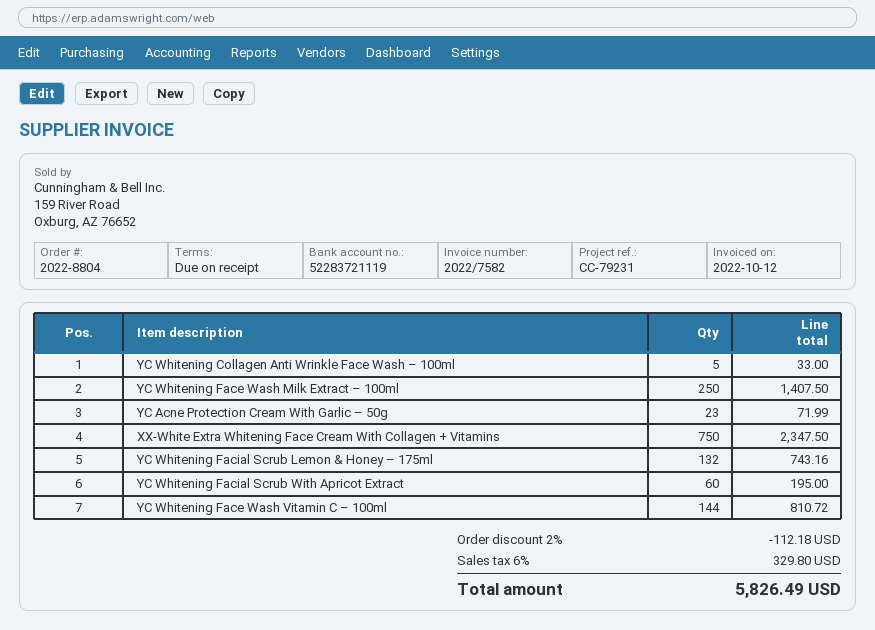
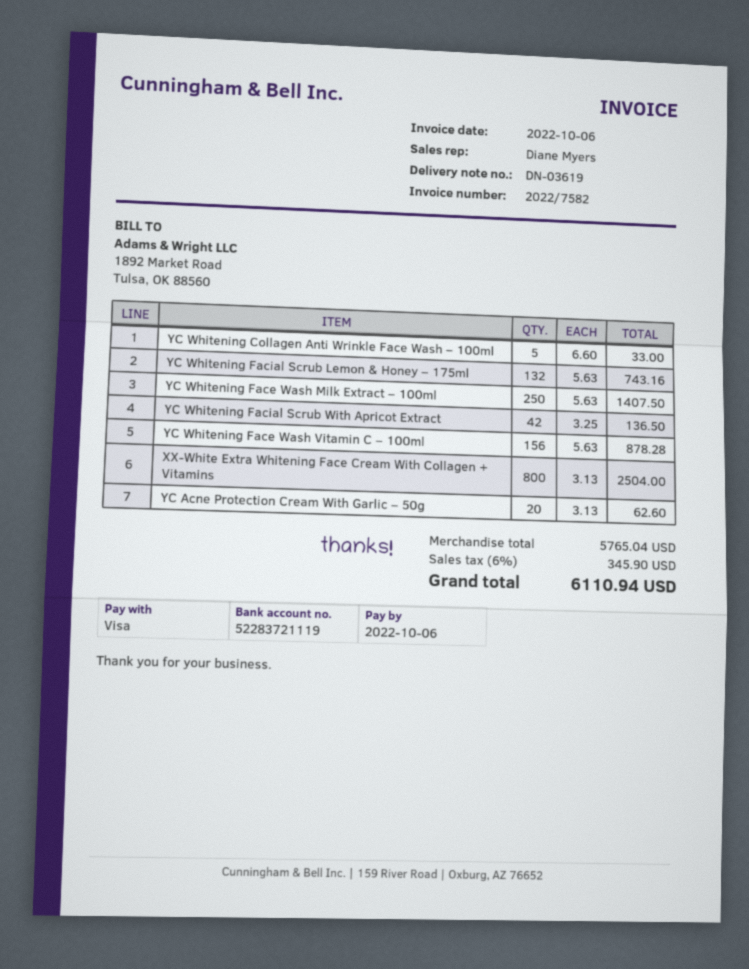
invoice date: 2022-10-12 -> 2022-10-06
YC Acne Protection Cream With Garlic – 50g: 23 for 71.99 -> 20 for 62.60
XX-White Extra Whitening Face Cream With Collagen + Vitamins: 750 for 2347.50 -> 800 for 2504.00
YC Whitening Facial Scrub With Apricot Extract: 60 for 195.00 -> 42 for 136.50
YC Whitening Face Wash Vitamin C – 100ml: 144 for 810.72 -> 156 for 878.28
discount: 2% = 112.18 -> none
tax: 6% = 329.80 -> 6% = 345.90
total: 5826.49 -> 6110.94

